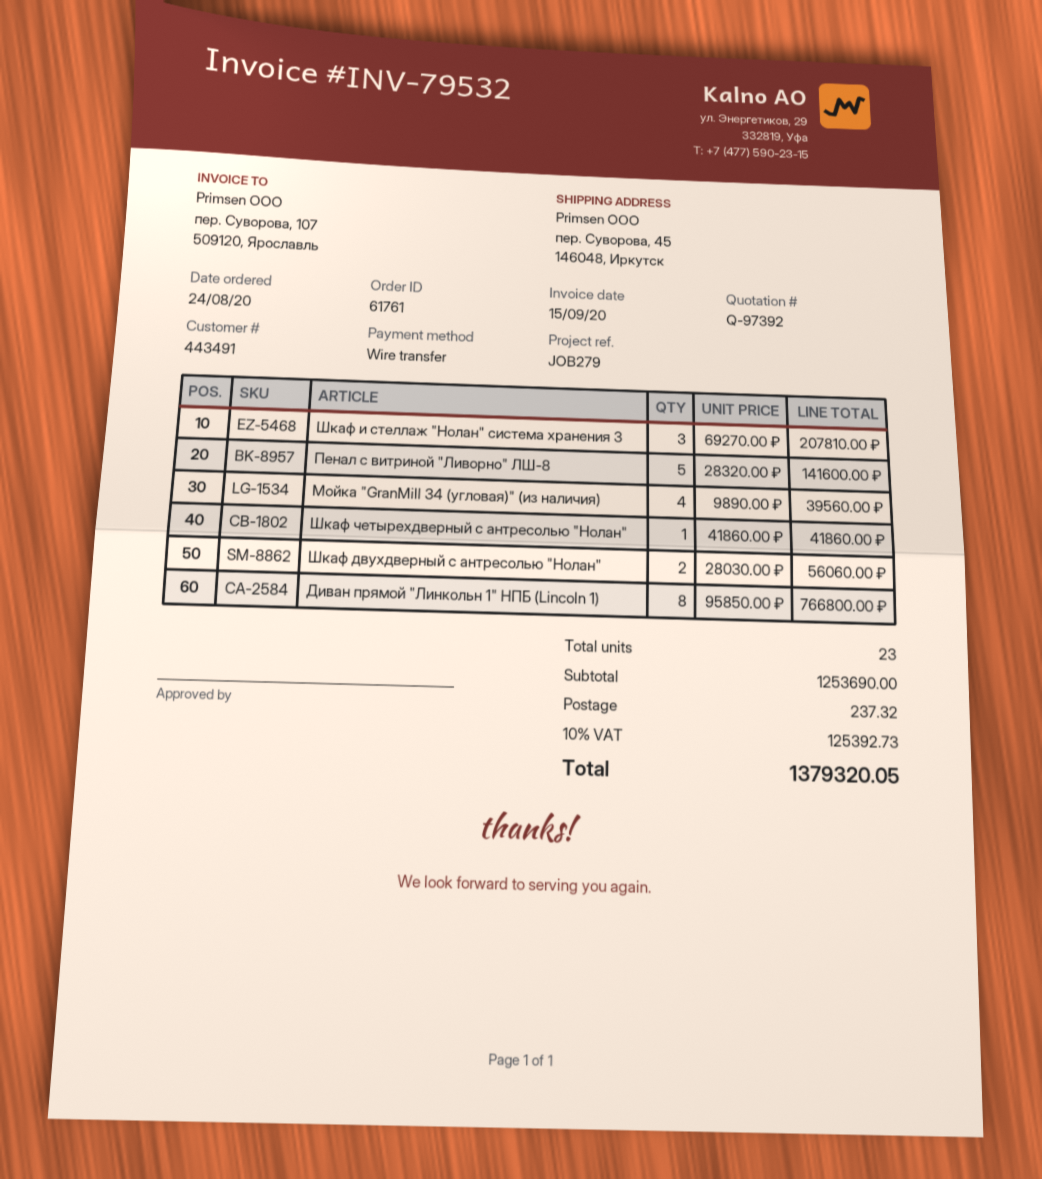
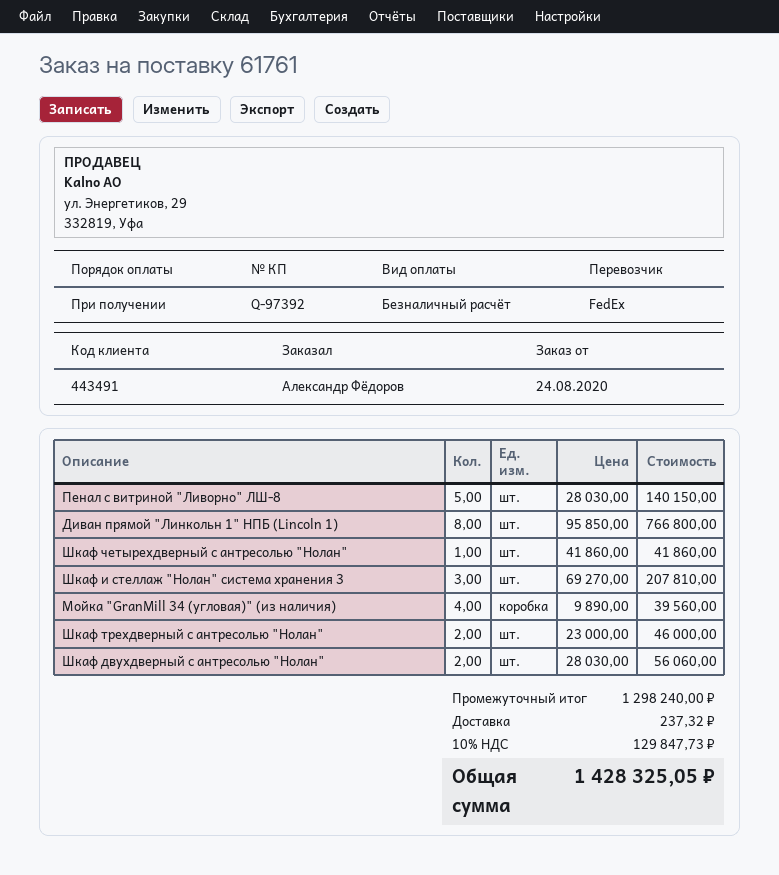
Пенал с витриной "Ливорно" ЛШ-8: 5 x 28320.00 = 141600.00 -> 5 x 28030.00 = 140150.00
Шкаф трехдверный с антресолью "Нолан": none -> 2 x 23000.00 = 46000.00
subtotal: 1253690.00 -> 1298240.00
tax: 10% = 125392.73 -> 10% = 129847.73
total: 1379320.05 -> 1428325.05

